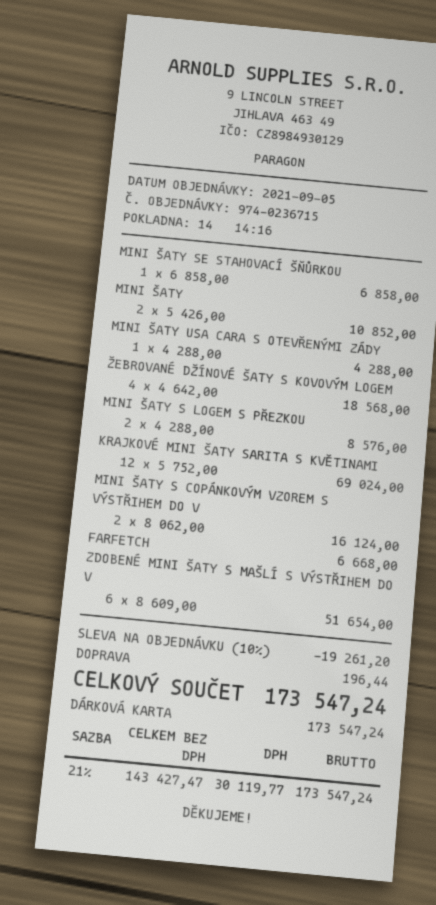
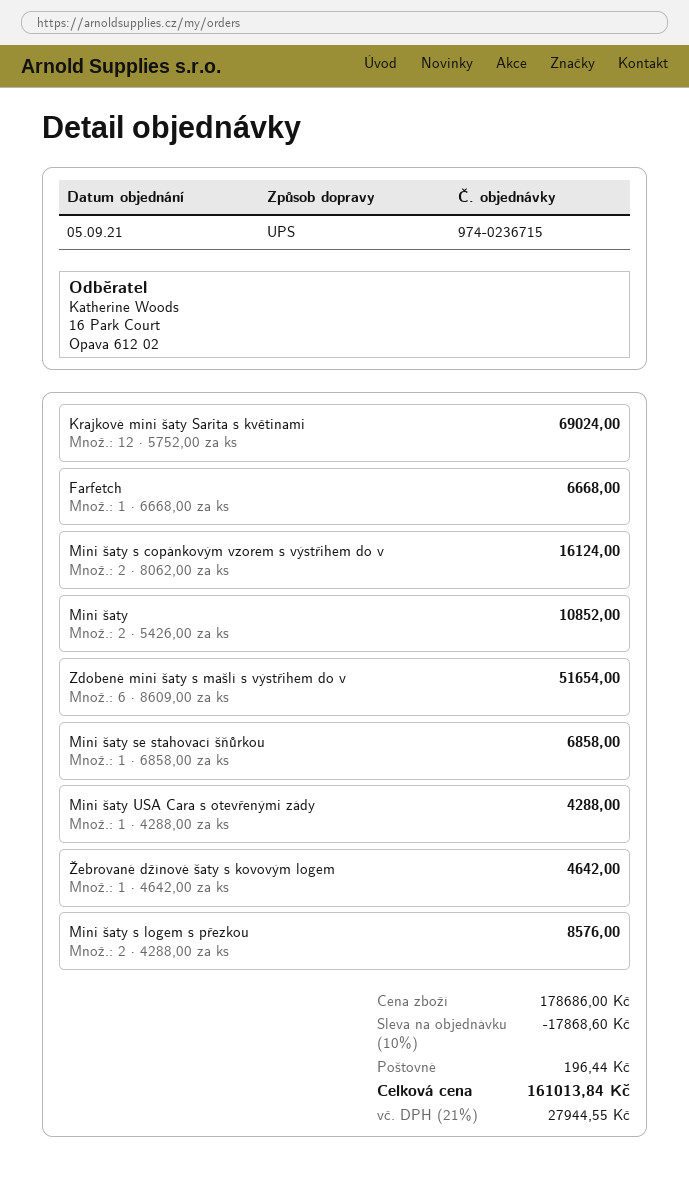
ŽEBROVANÉ DŽÍNOVÉ ŠATY S KOVOVÝM LOGEM: 4 x 4642.00 = 18568.00 -> 1 x 4642.00 = 4642.00
discount: 10% = 19261.20 -> 10% = 17868.60
tax: 21% = 30119.77 -> 21% = 27944.55
total: 173547.24 -> 161013.84

